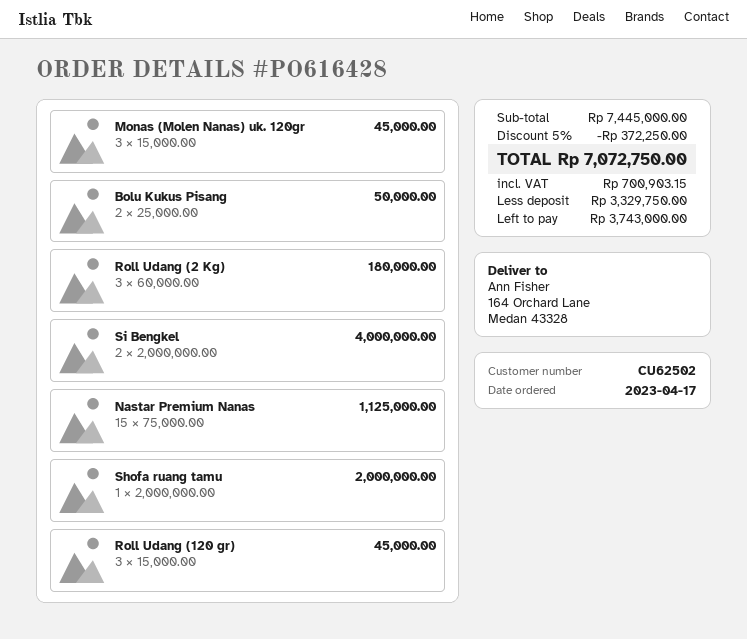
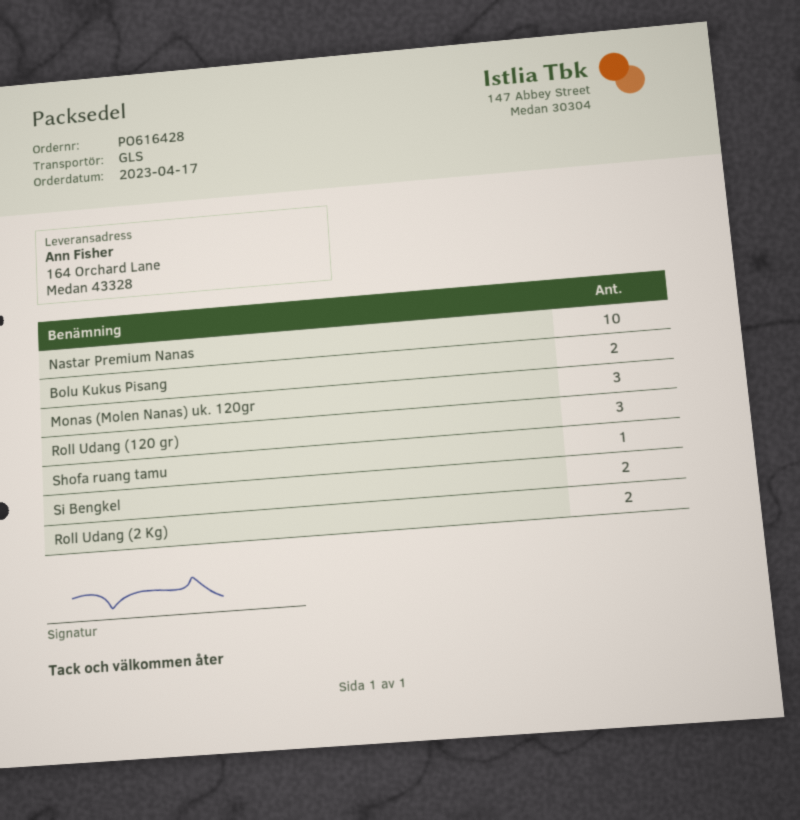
Roll Udang (2 Kg): 3 -> 2
Nastar Premium Nanas: 15 -> 10

